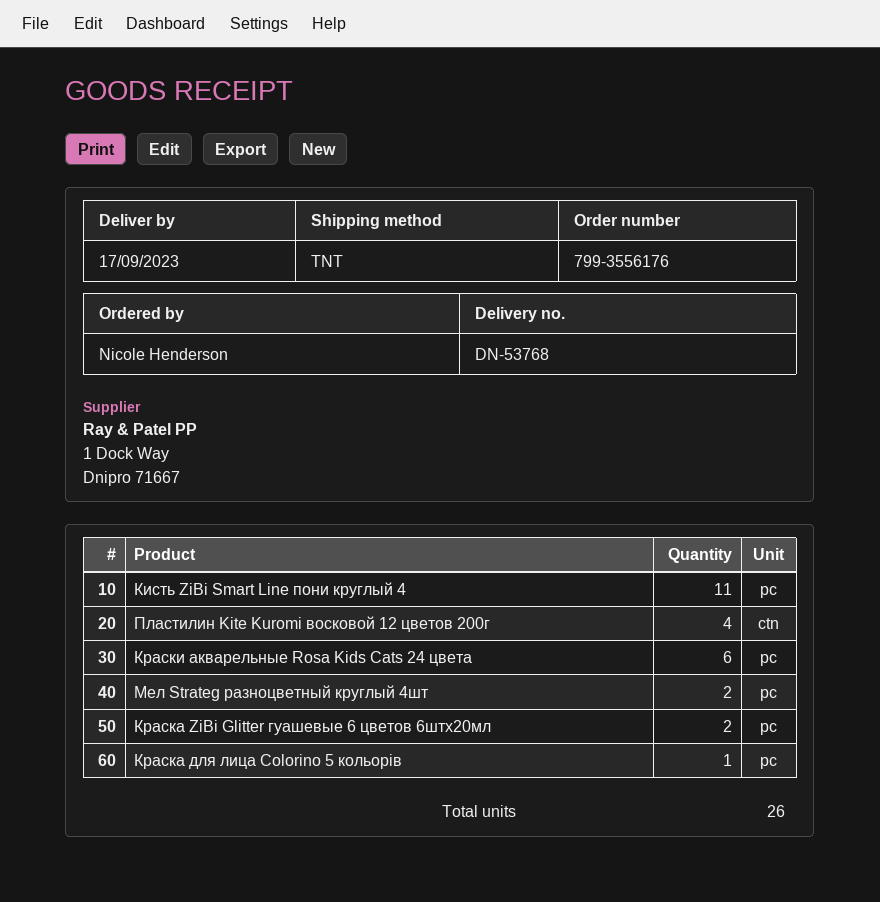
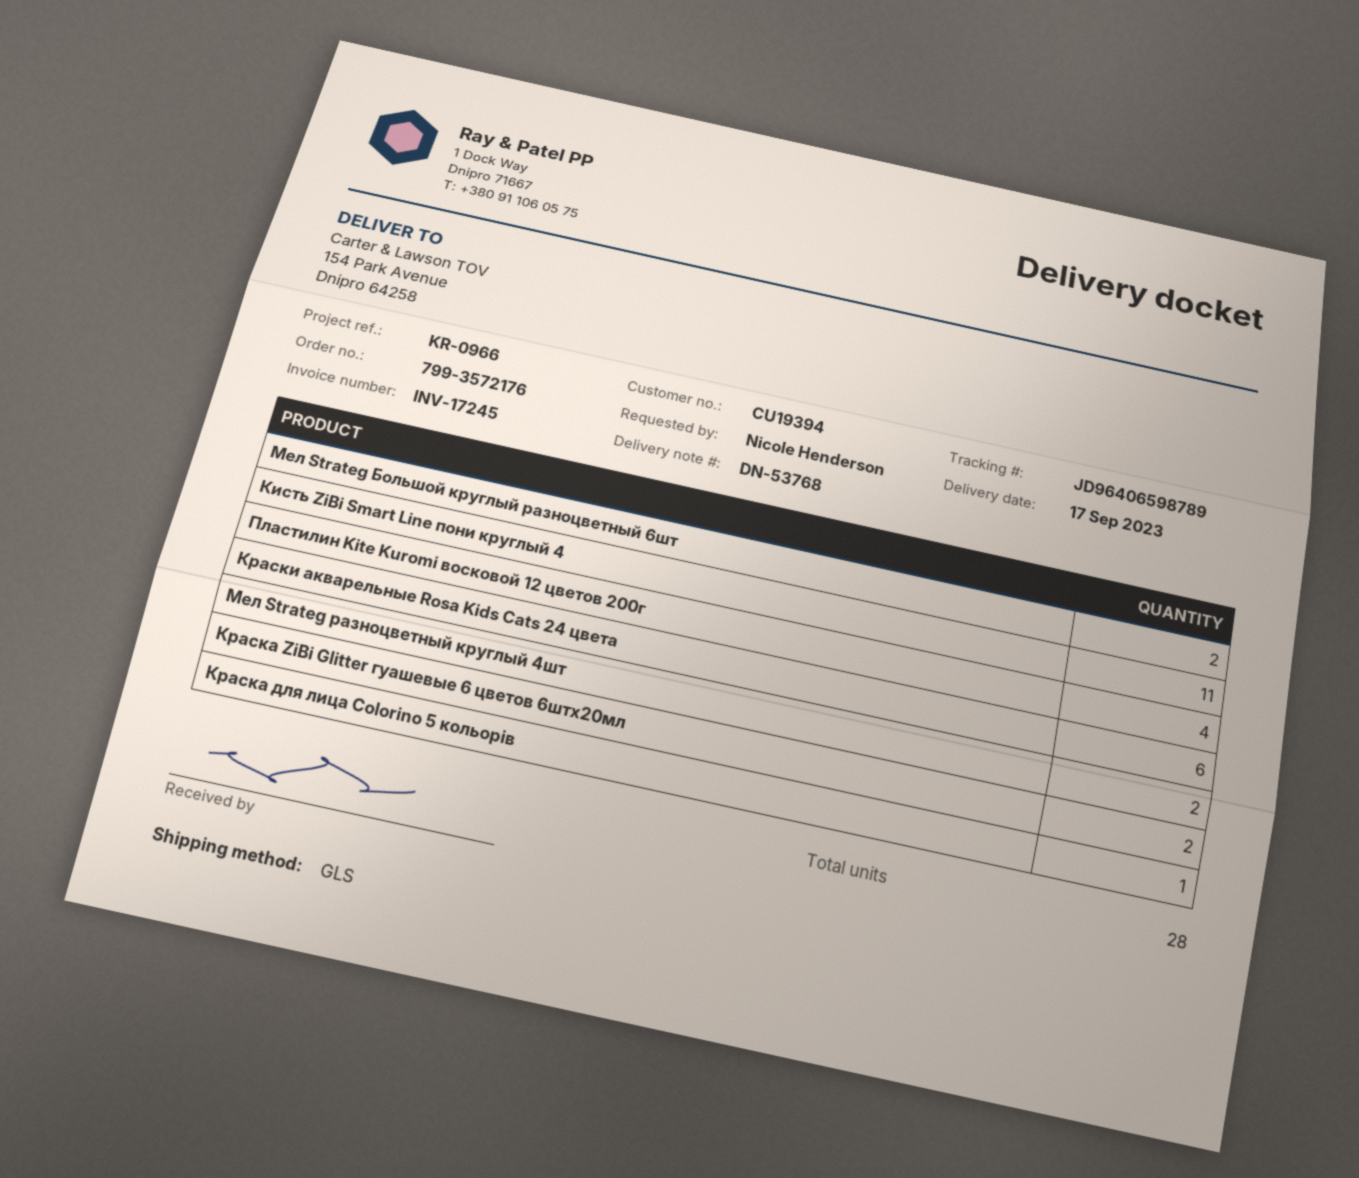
order number: 799-3556176 -> 799-3572176
shipping method: TNT -> GLS
Мел Strateg Большой круглый разноцветный 6шт: none -> 2
total quantity: 26 -> 28

